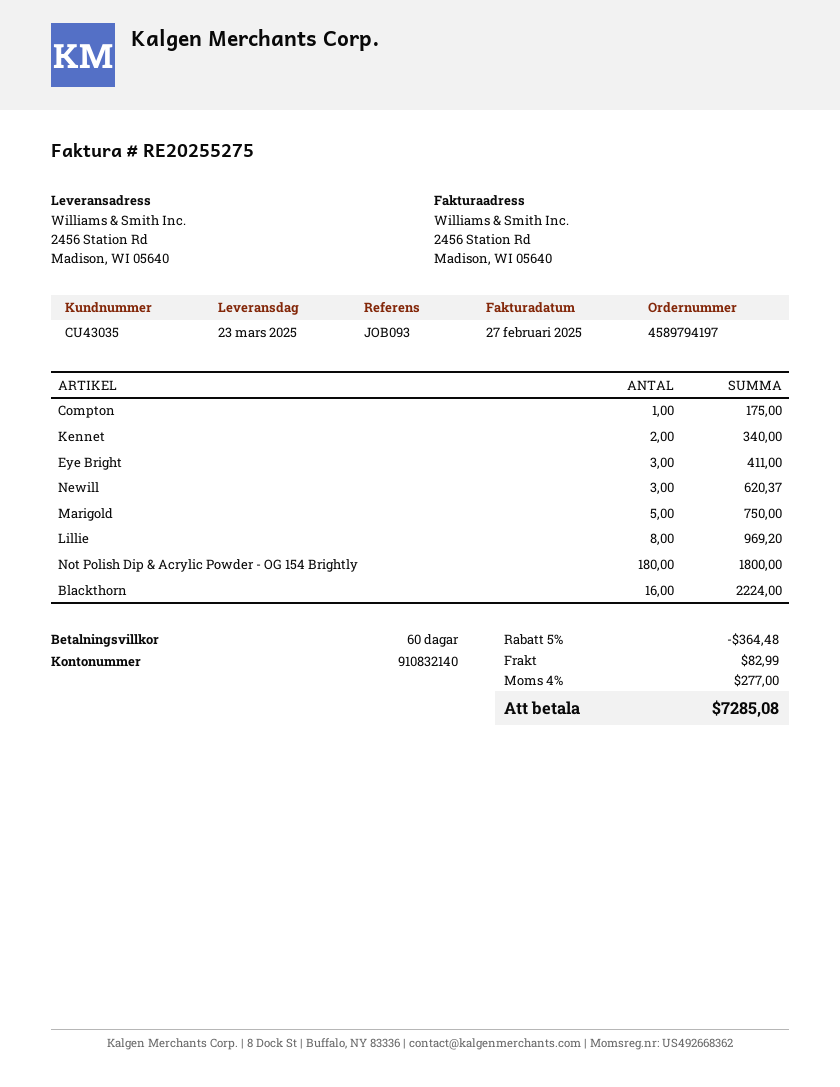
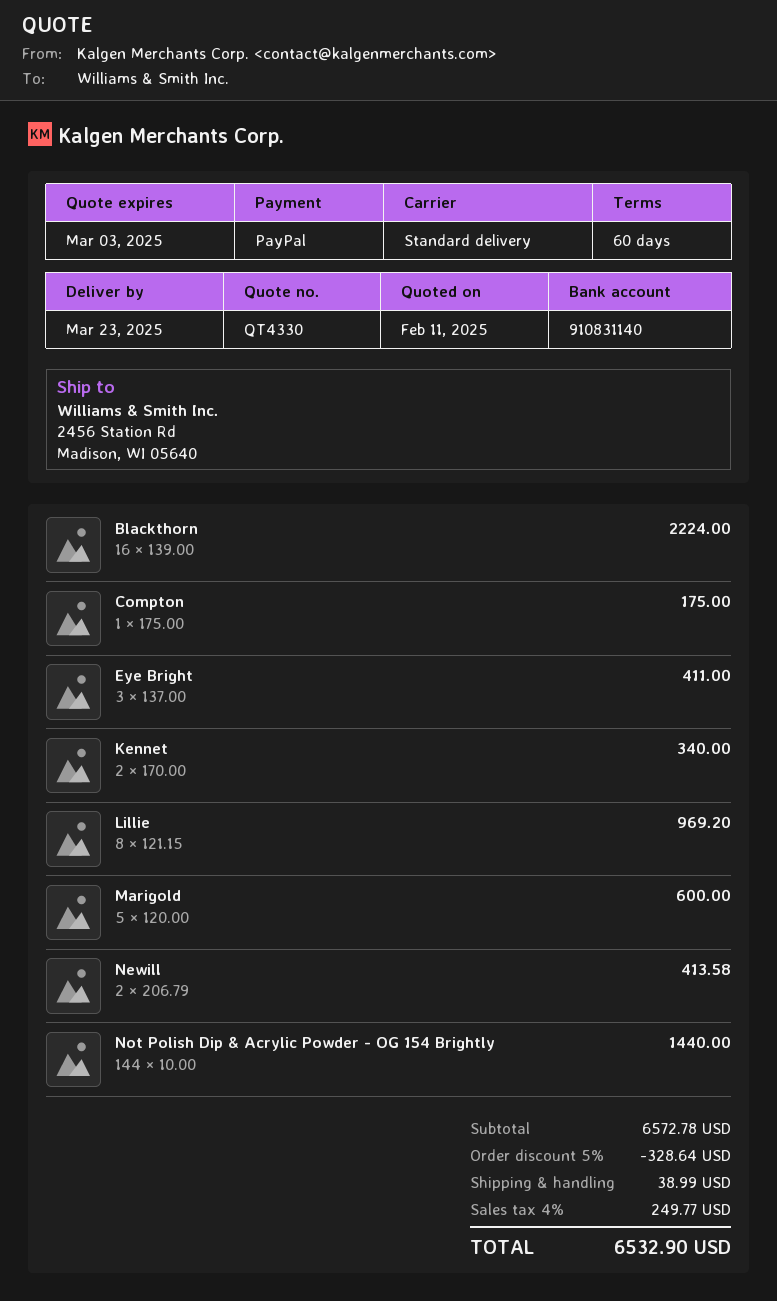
bank account: 910832140 -> 910831140
Newill: 3 for 620.37 -> 2 for 413.58
Marigold: 5 for 750.00 -> 5 for 600.00
Not Polish Dip & Acrylic Powder - OG 154 Brightly: 180 for 1800.00 -> 144 for 1440.00
discount: 5% = 364.48 -> 5% = 328.64
shipping: 82.99 -> 38.99
tax: 4% = 277.00 -> 4% = 249.77
total: 7285.08 -> 6532.90

